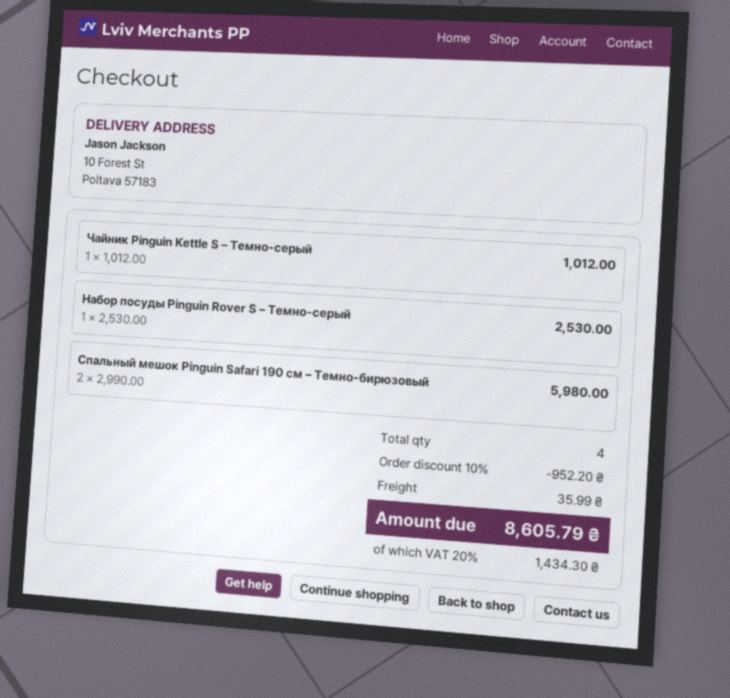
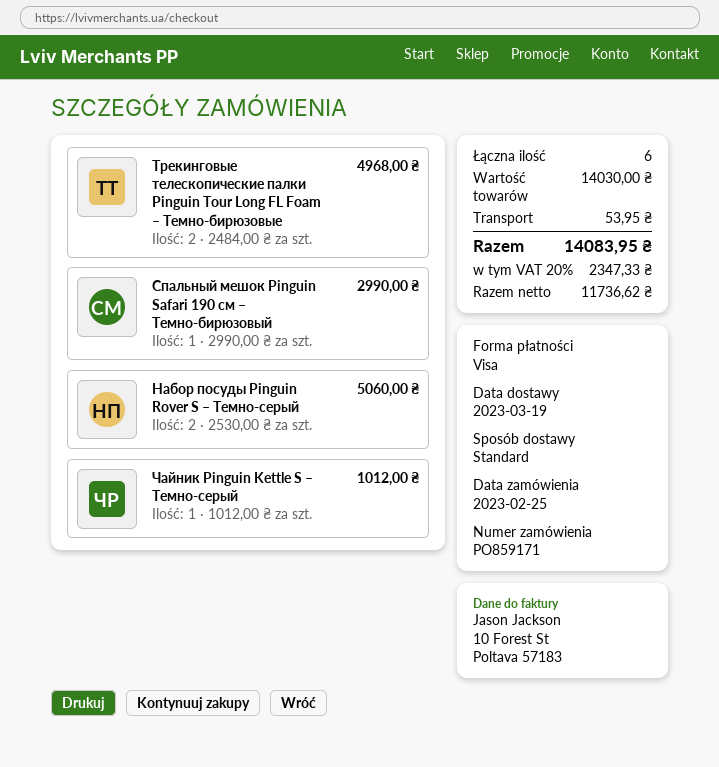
Набор посуды Pinguin Rover S – Темно-серый: 1 x 2530.00 = 2530.00 -> 2 x 2530.00 = 5060.00
Спальный мешок Pinguin Safari 190 см – Темно-бирюзовый: 2 x 2990.00 = 5980.00 -> 1 x 2990.00 = 2990.00
Трекинговые телескопические палки Pinguin Tour Long FL Foam – Темно-бирюзовые: none -> 2 x 2484.00 = 4968.00
total quantity: 4 -> 6
discount: 10% = 952.20 -> none
shipping: 35.99 -> 53.95
tax: 20% = 1434.30 -> 20% = 2347.33
total: 8605.79 -> 14083.95

